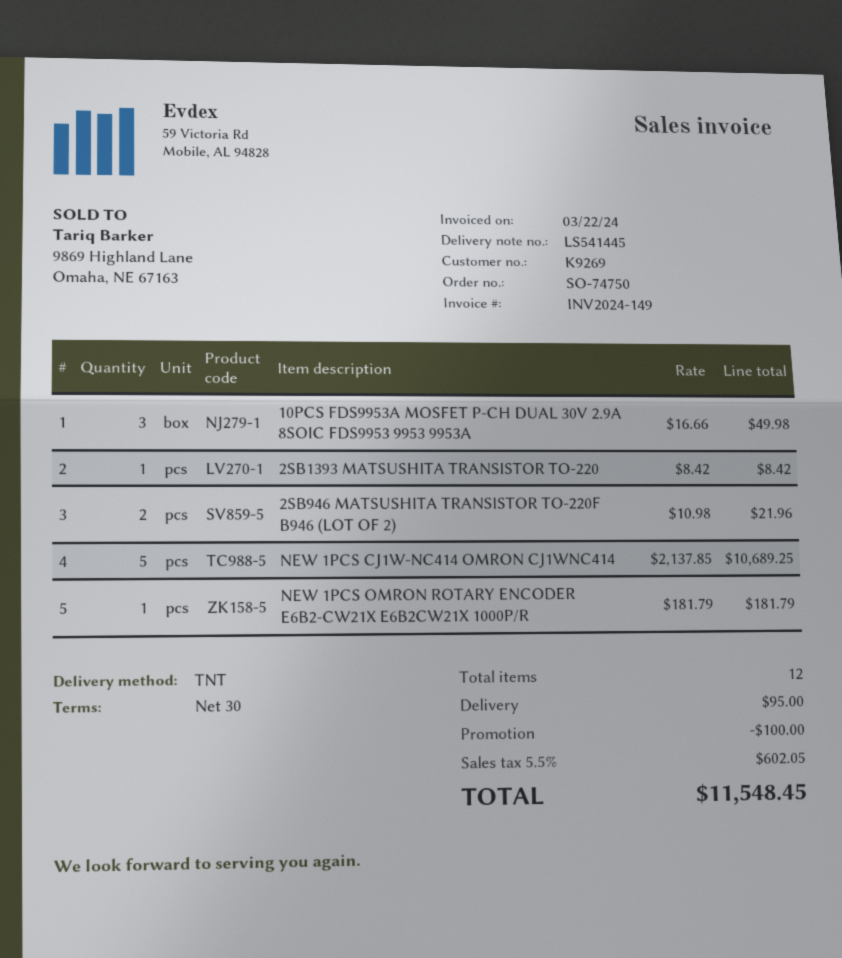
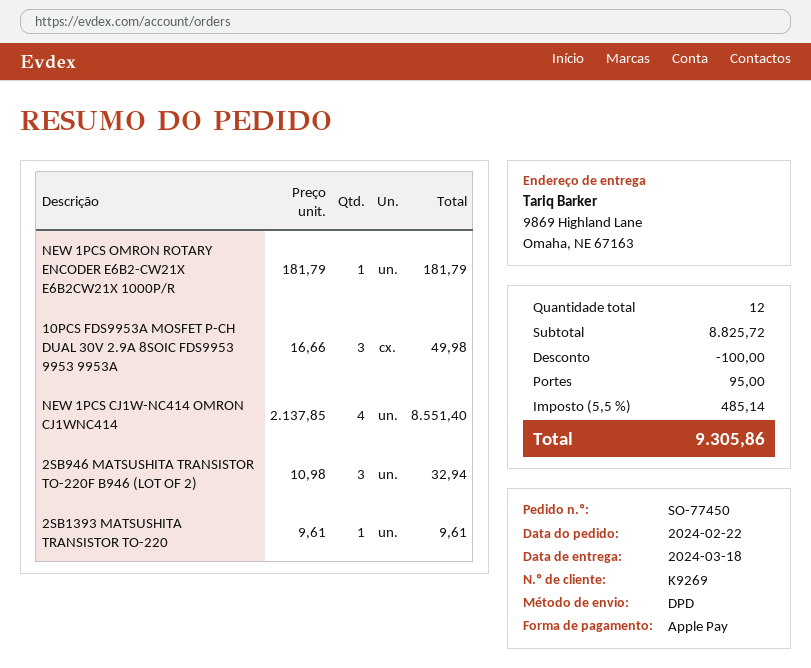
order number: SO-74750 -> SO-77450
shipping method: TNT -> DPD
2SB1393 MATSUSHITA TRANSISTOR TO-220: 1 x 8.42 = 8.42 -> 1 x 9.61 = 9.61
2SB946 MATSUSHITA TRANSISTOR TO-220F B946 (LOT OF 2): 2 x 10.98 = 21.96 -> 3 x 10.98 = 32.94
NEW 1PCS CJ1W-NC414 OMRON CJ1WNC414: 5 x 2137.85 = 10689.25 -> 4 x 2137.85 = 8551.40
tax: 5.5% = 602.05 -> 5.5% = 485.14
total: 11548.45 -> 9305.86

